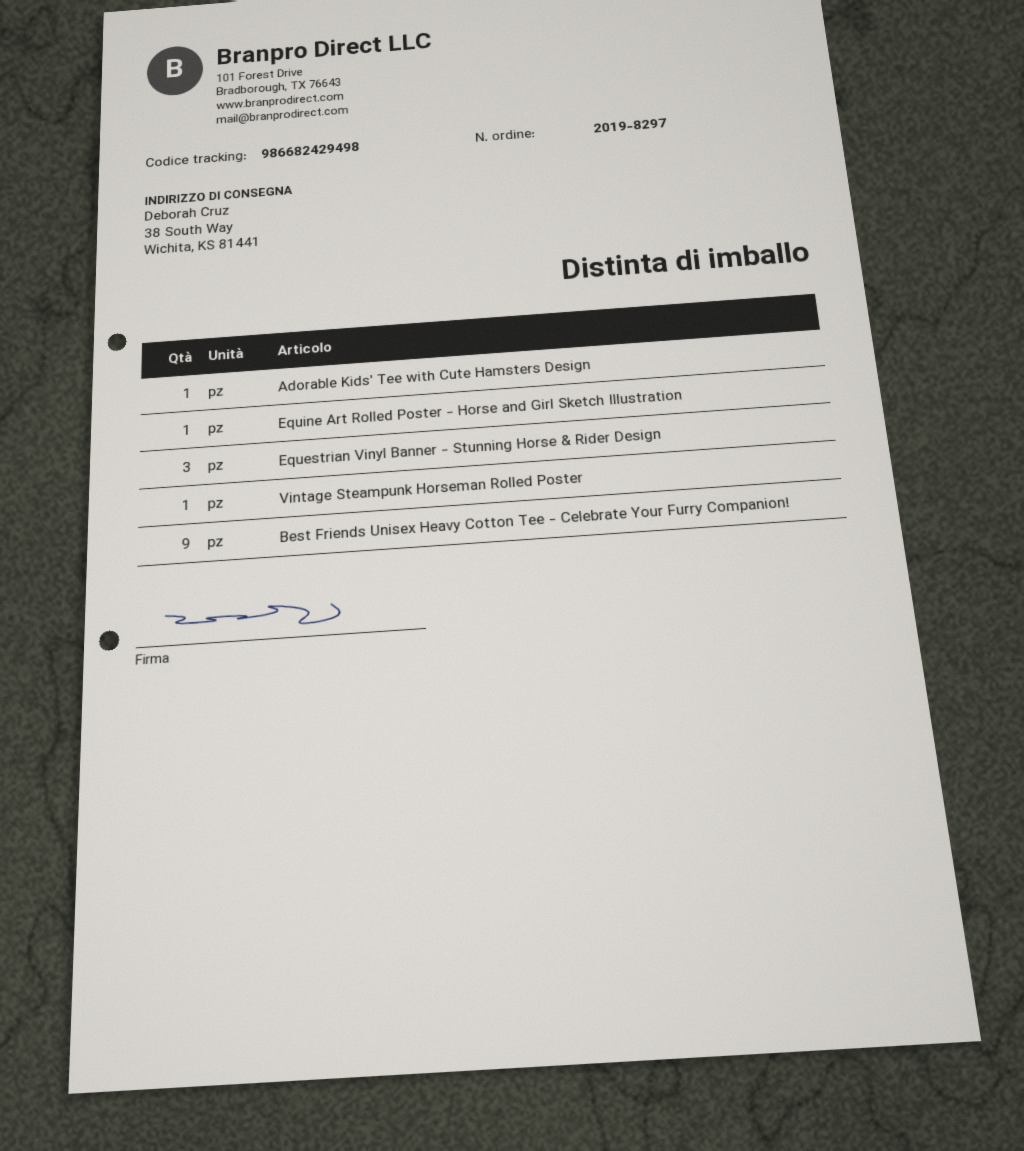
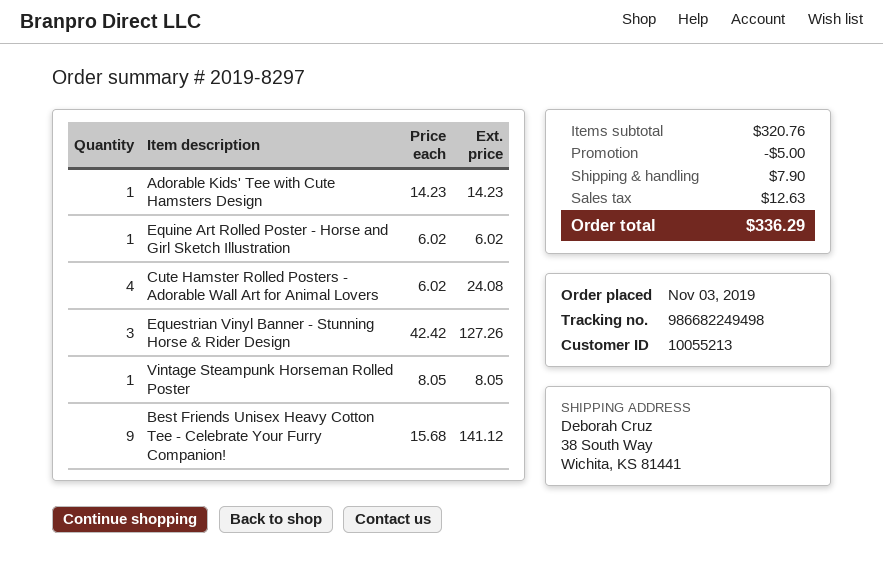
tracking number: 986682429498 -> 986682249498
Cute Hamster Rolled Posters - Adorable Wall Art for Animal Lovers: none -> 4

